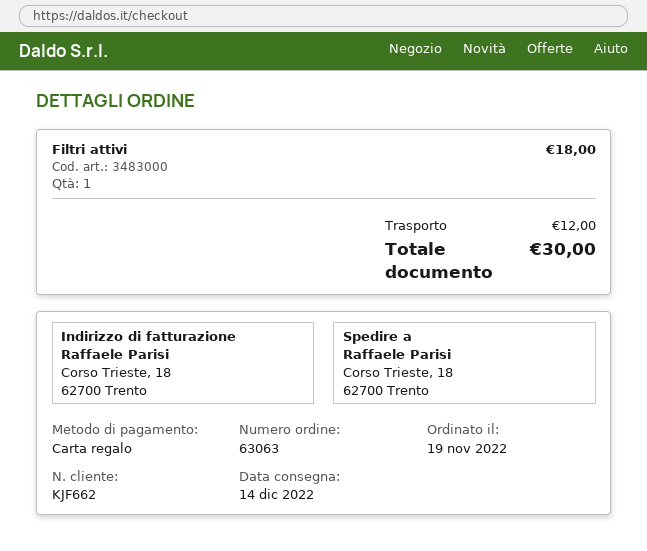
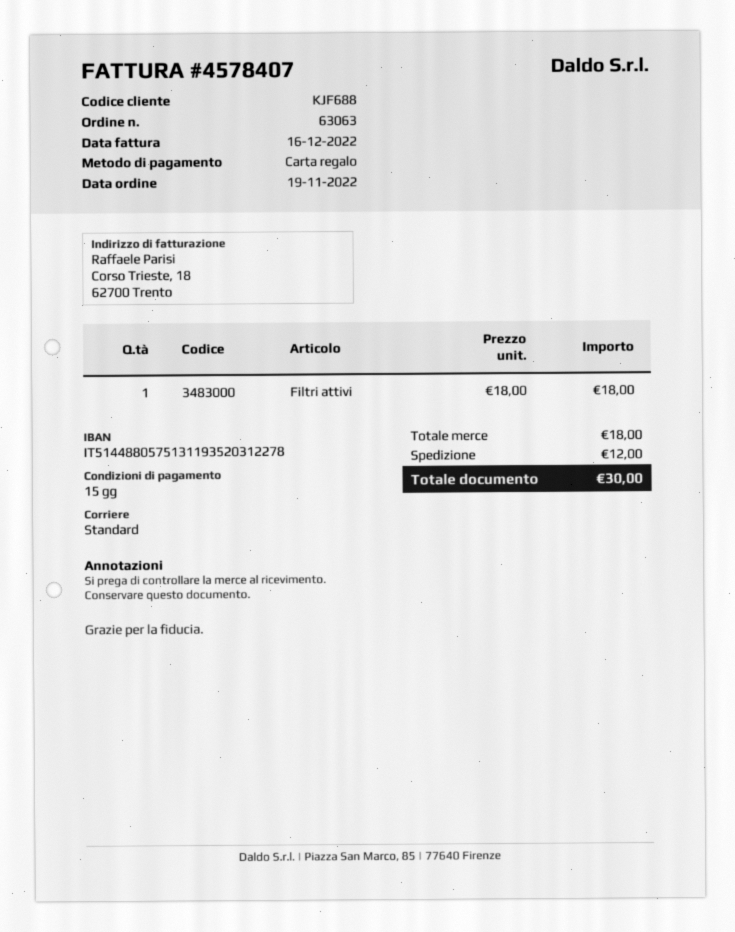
customer number: KJF662 -> KJF688

